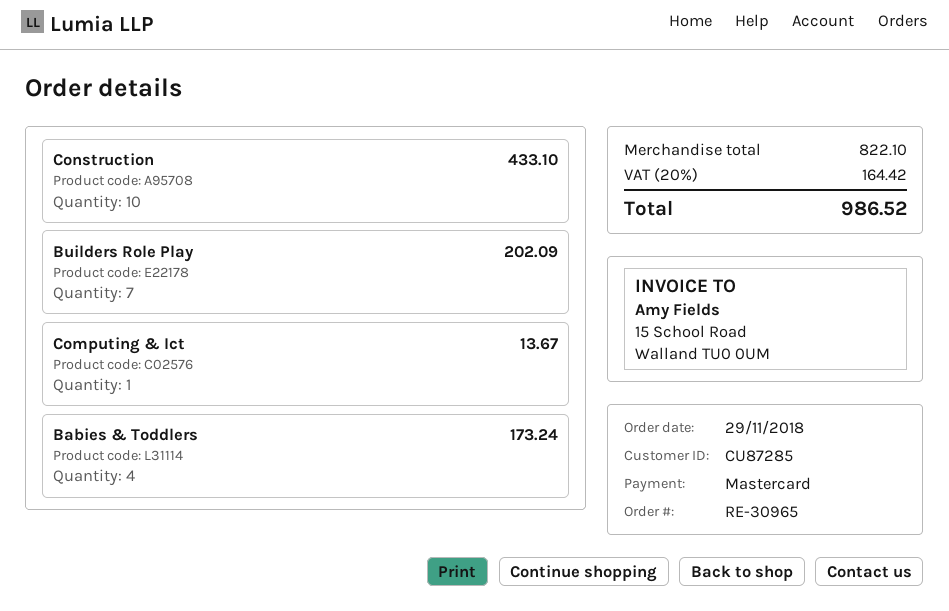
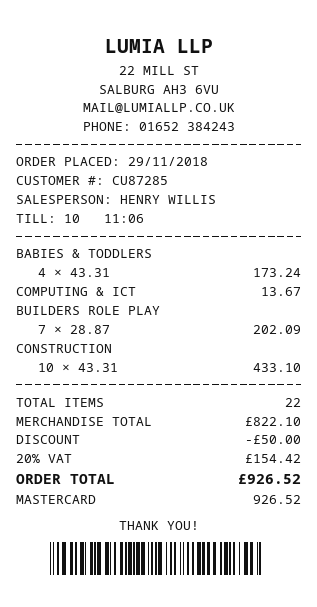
discount: none -> 50.00
tax: 20% = 164.42 -> 20% = 154.42
total: 986.52 -> 926.52

